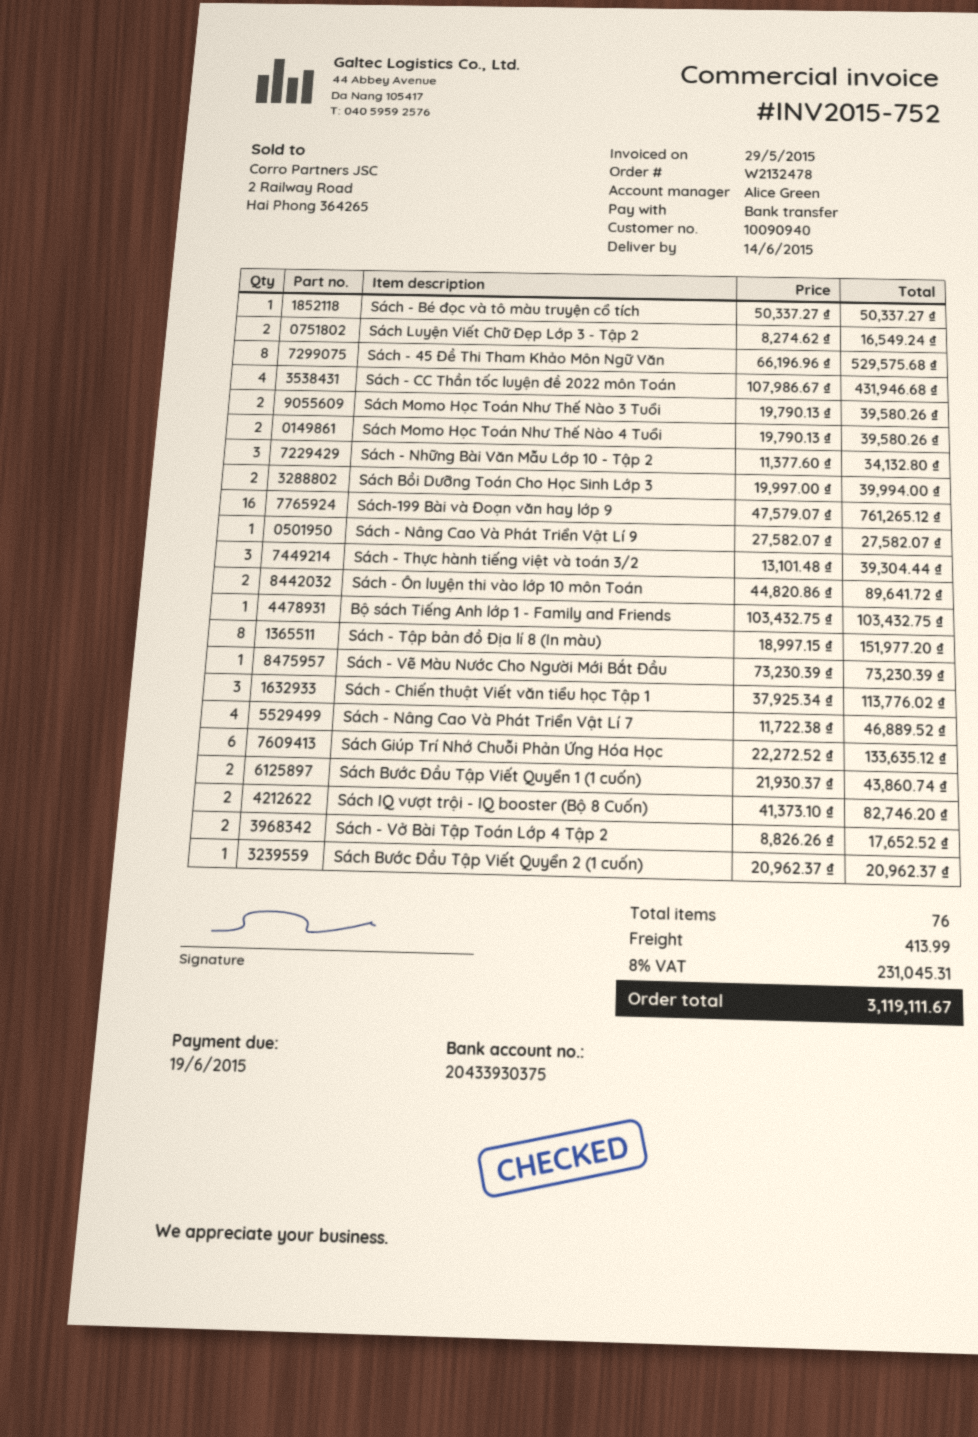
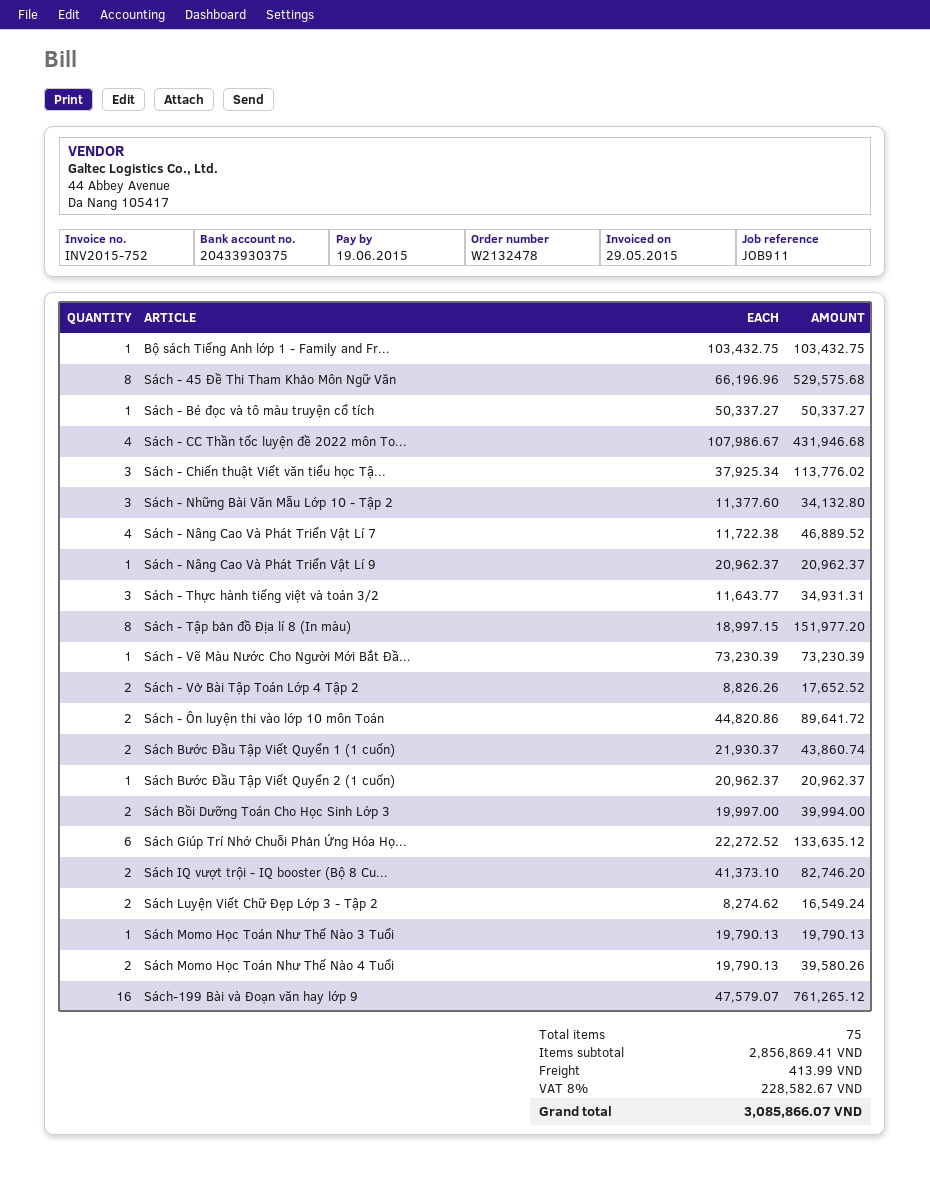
Sách Momo Học Toán Như Thế Nào 3 Tuổi: 2 x 19790.13 = 39580.26 -> 1 x 19790.13 = 19790.13
Sách - Nâng Cao Và Phát Triển Vật Lí 9: 1 x 27582.07 = 27582.07 -> 1 x 20962.37 = 20962.37
Sách - Thực hành tiếng việt và toán 3/2: 3 x 13101.48 = 39304.44 -> 3 x 11643.77 = 34931.31
total quantity: 76 -> 75
tax: 8% = 231045.31 -> 8% = 228582.67
total: 3119111.67 -> 3085866.07

